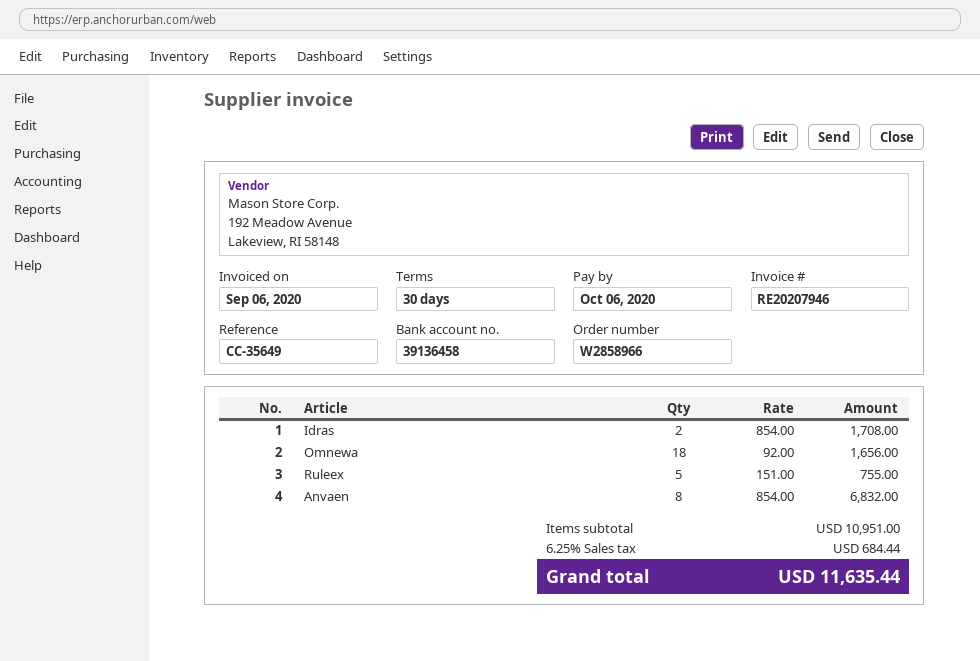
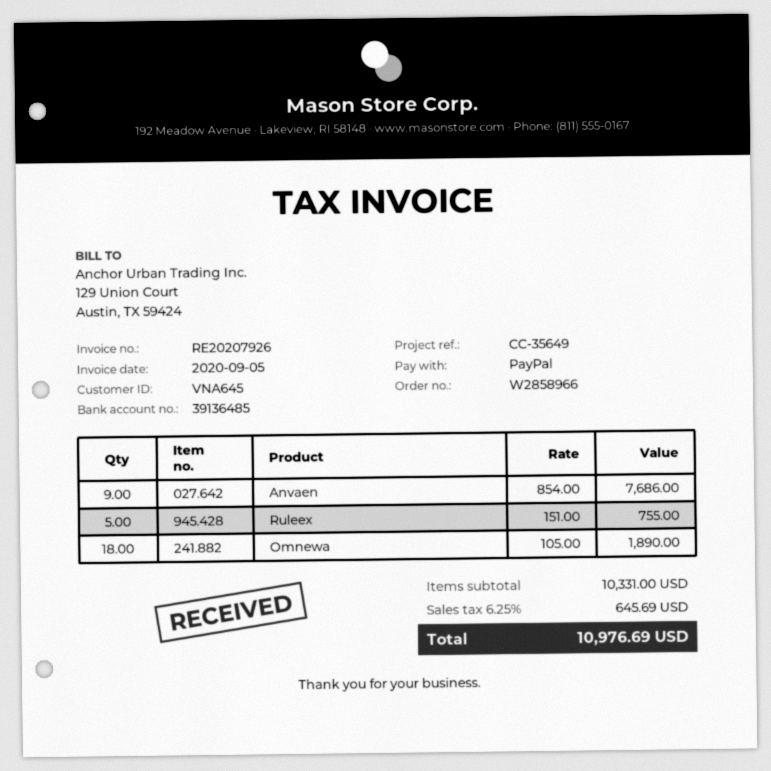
invoice number: RE20207946 -> RE20207926
invoice date: 2020-09-06 -> 2020-09-05
bank account: 39136458 -> 39136485
Idras: 2 x 854.00 = 1708.00 -> none
Omnewa: 18 x 92.00 = 1656.00 -> 18 x 105.00 = 1890.00
Anvaen: 8 x 854.00 = 6832.00 -> 9 x 854.00 = 7686.00
subtotal: 10951.00 -> 10331.00
tax: 6.25% = 684.44 -> 6.25% = 645.69
total: 11635.44 -> 10976.69

